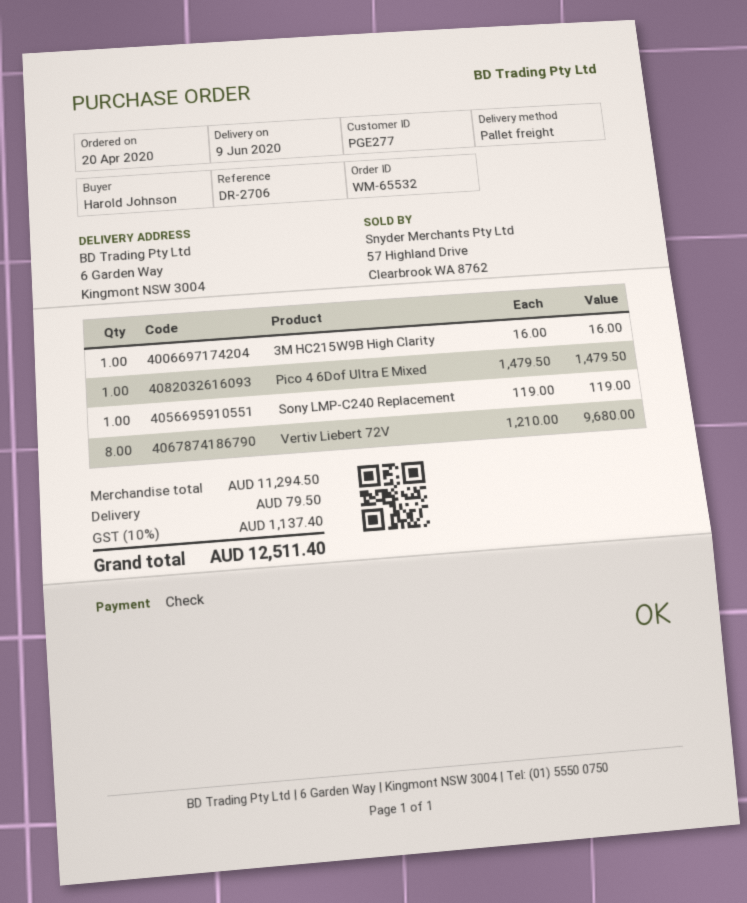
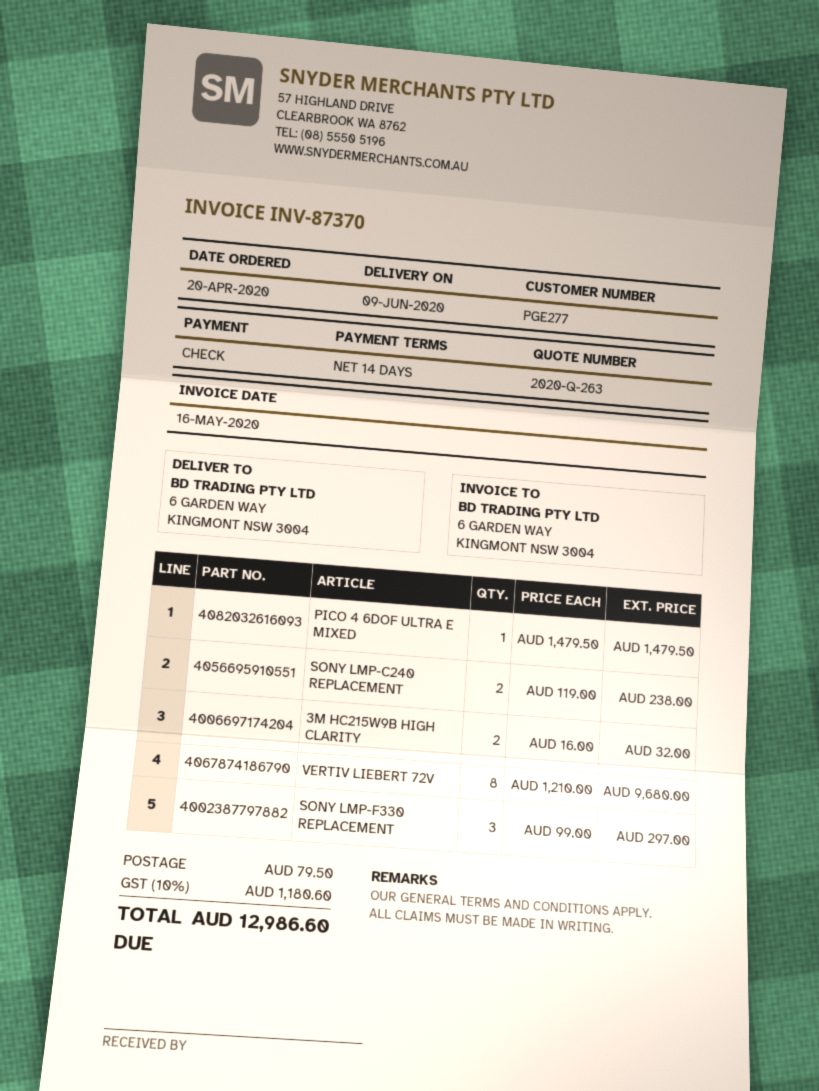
3M HC215W9B High Clarity: 1 x 16.00 = 16.00 -> 2 x 16.00 = 32.00
Sony LMP-C240 Replacement: 1 x 119.00 = 119.00 -> 2 x 119.00 = 238.00
SONY LMP-F330 REPLACEMENT: none -> 3 x 99.00 = 297.00
tax: 10% = 1137.40 -> 10% = 1180.60
total: 12511.40 -> 12986.60

